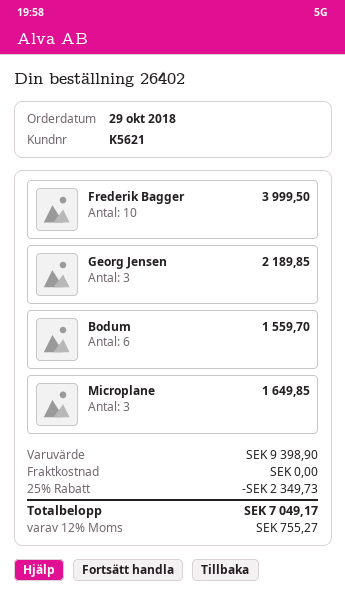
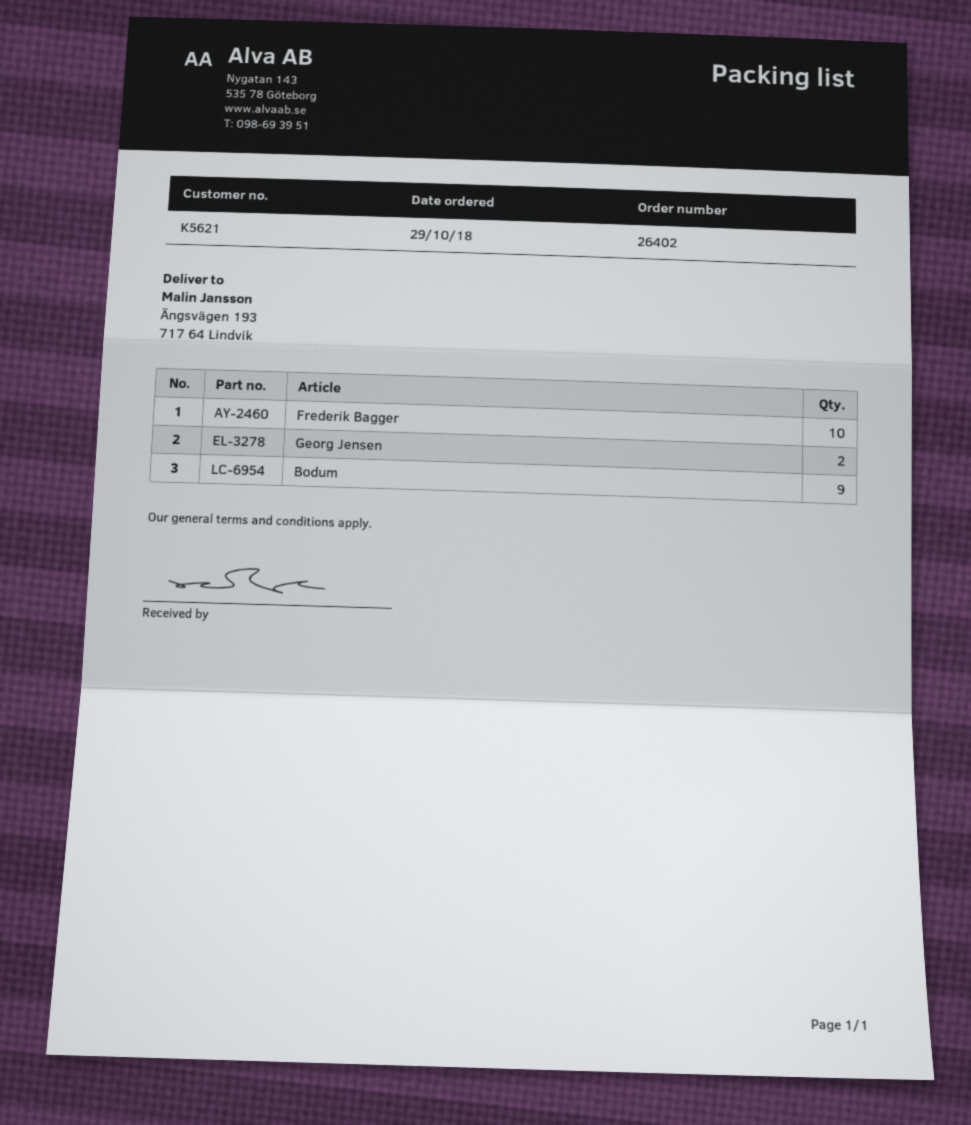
Georg Jensen: 3 -> 2
Bodum: 6 -> 9
Microplane: 3 -> none

